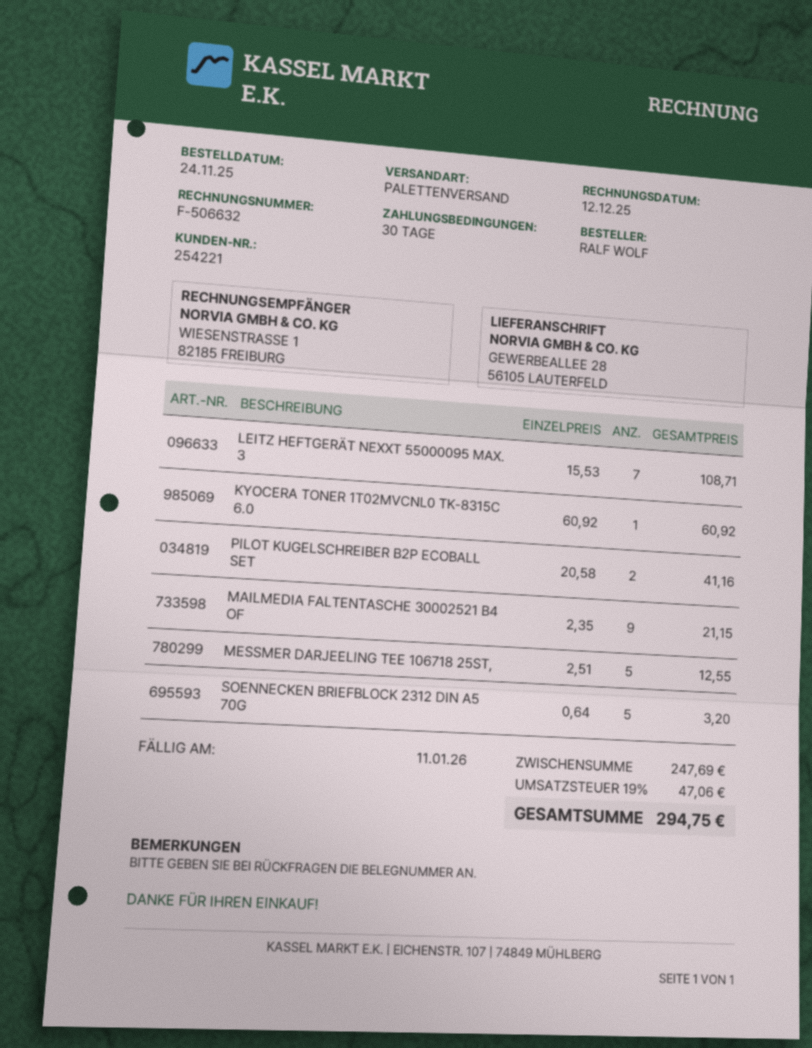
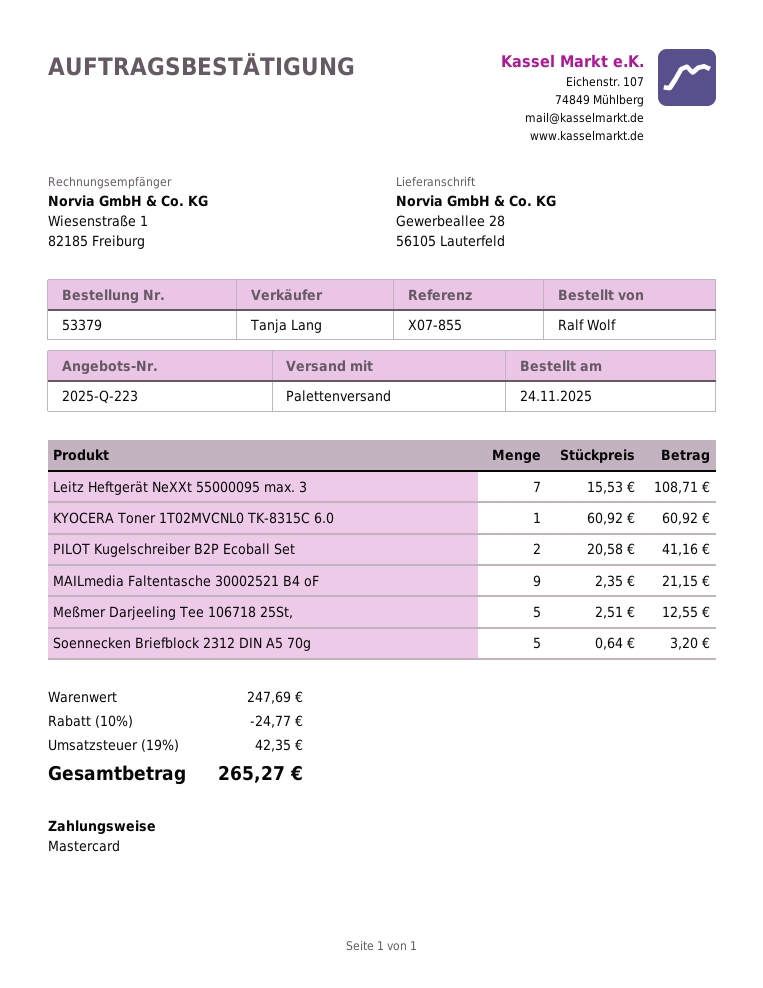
discount: none -> 10% = 24.77
tax: 19% = 47.06 -> 19% = 42.35
total: 294.75 -> 265.27

